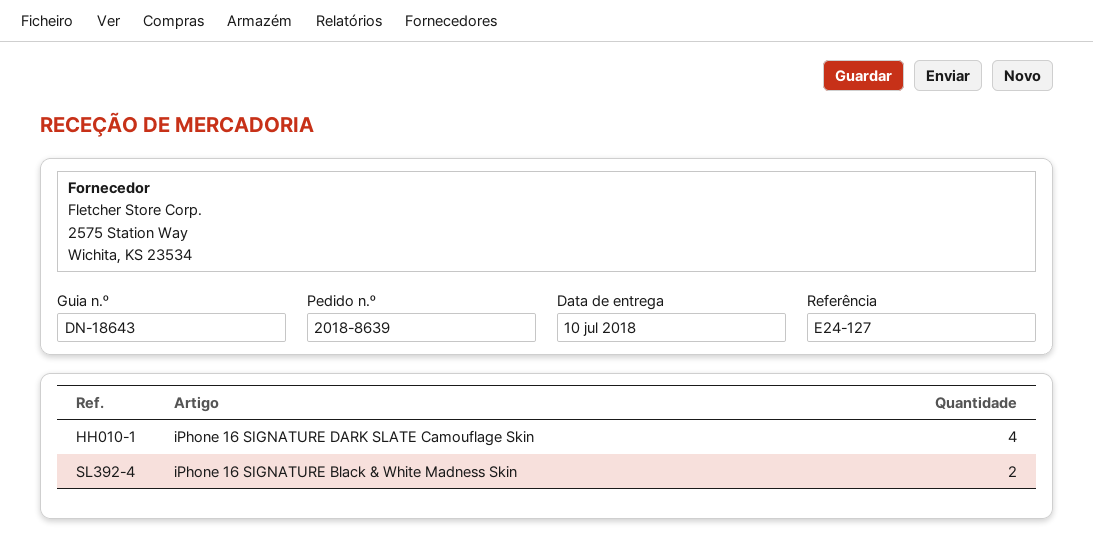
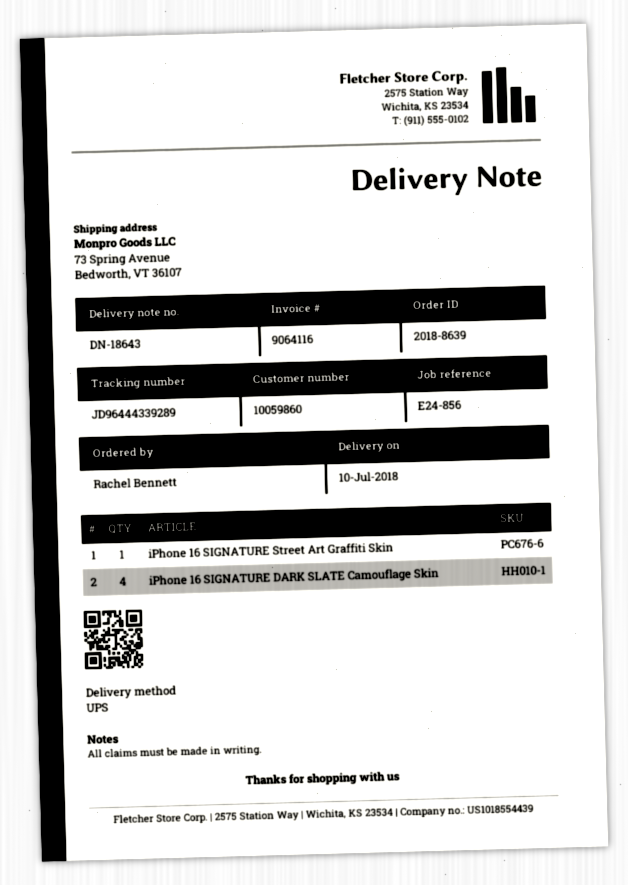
reference: E24-127 -> E24-856
iPhone 16 SIGNATURE Black & White Madness Skin: 2 -> none
iPhone 16 SIGNATURE Street Art Graffiti Skin: none -> 1

